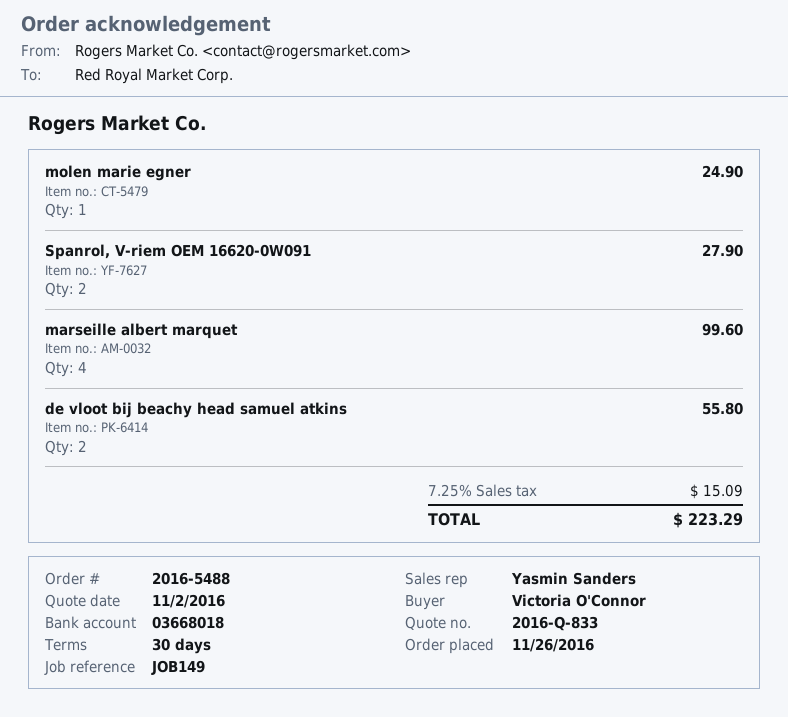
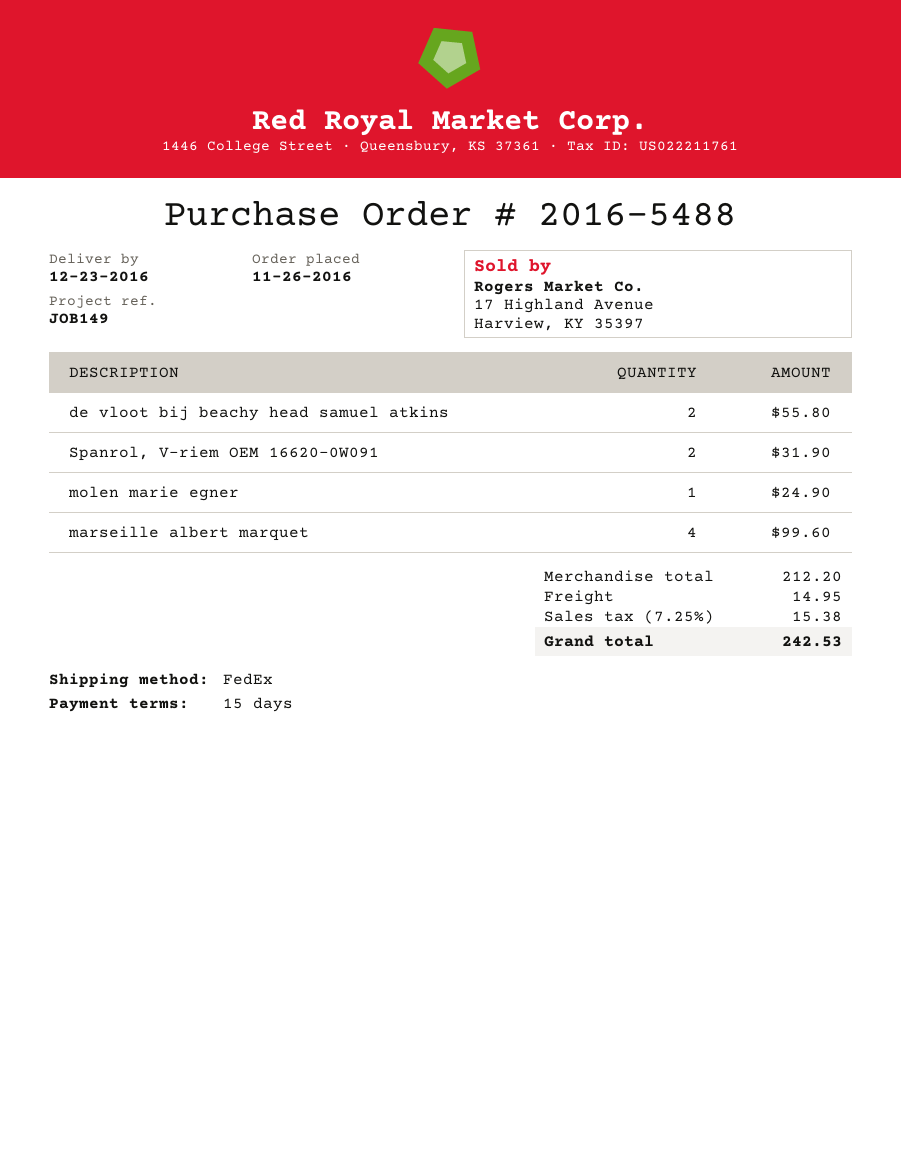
payment terms: 30 days -> 15 days
Spanrol, V-riem OEM 16620-0W091: 2 for 27.90 -> 2 for 31.90
shipping: none -> 14.95
tax: 7.25% = 15.09 -> 7.25% = 15.38
total: 223.29 -> 242.53

